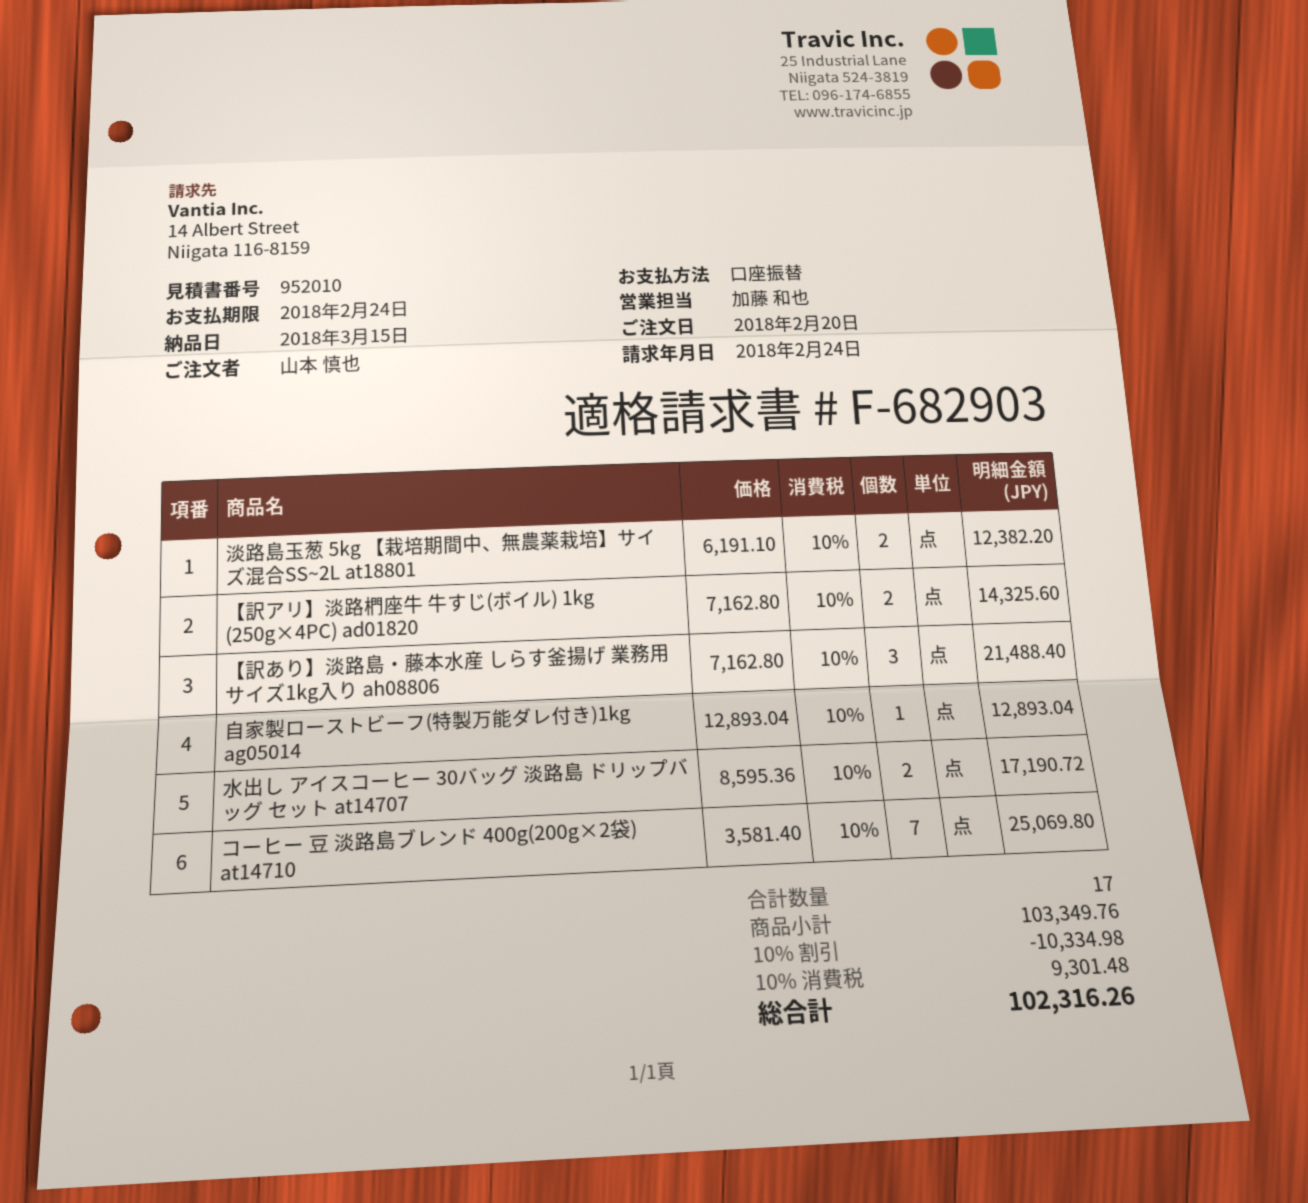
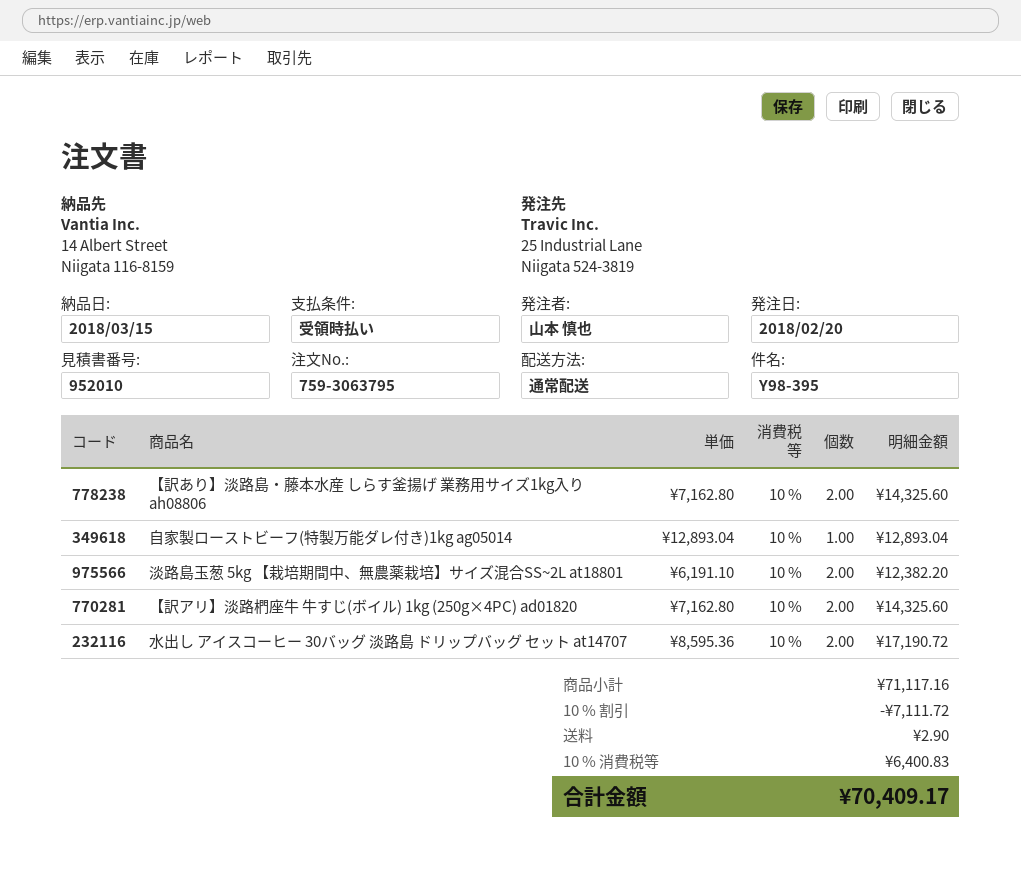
【訳あり】淡路島・藤本水産 しらす釜揚げ 業務用サイズ1kg入り ah08806: 3 x 7162.80 = 21488.40 -> 2 x 7162.80 = 14325.60
コーヒー 豆 淡路島ブレンド 400g(200g×2袋) at14710: 7 x 3581.40 = 25069.80 -> none
subtotal: 103349.76 -> 71117.16
discount: 10% = 10334.98 -> 10% = 7111.72
shipping: none -> 2.90
tax: 10% = 9301.48 -> 10% = 6400.83
total: 102316.26 -> 70409.17

